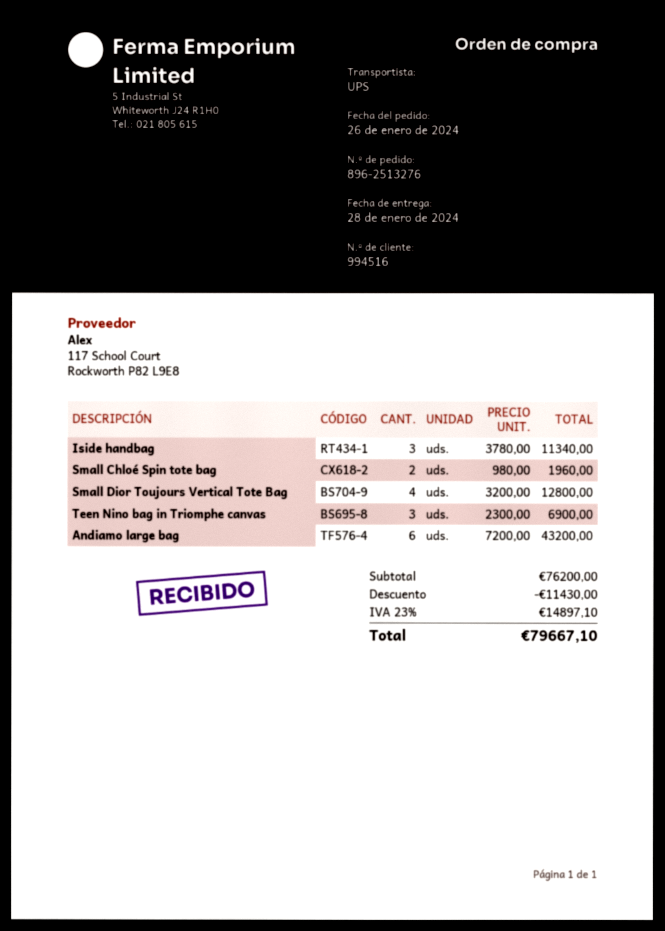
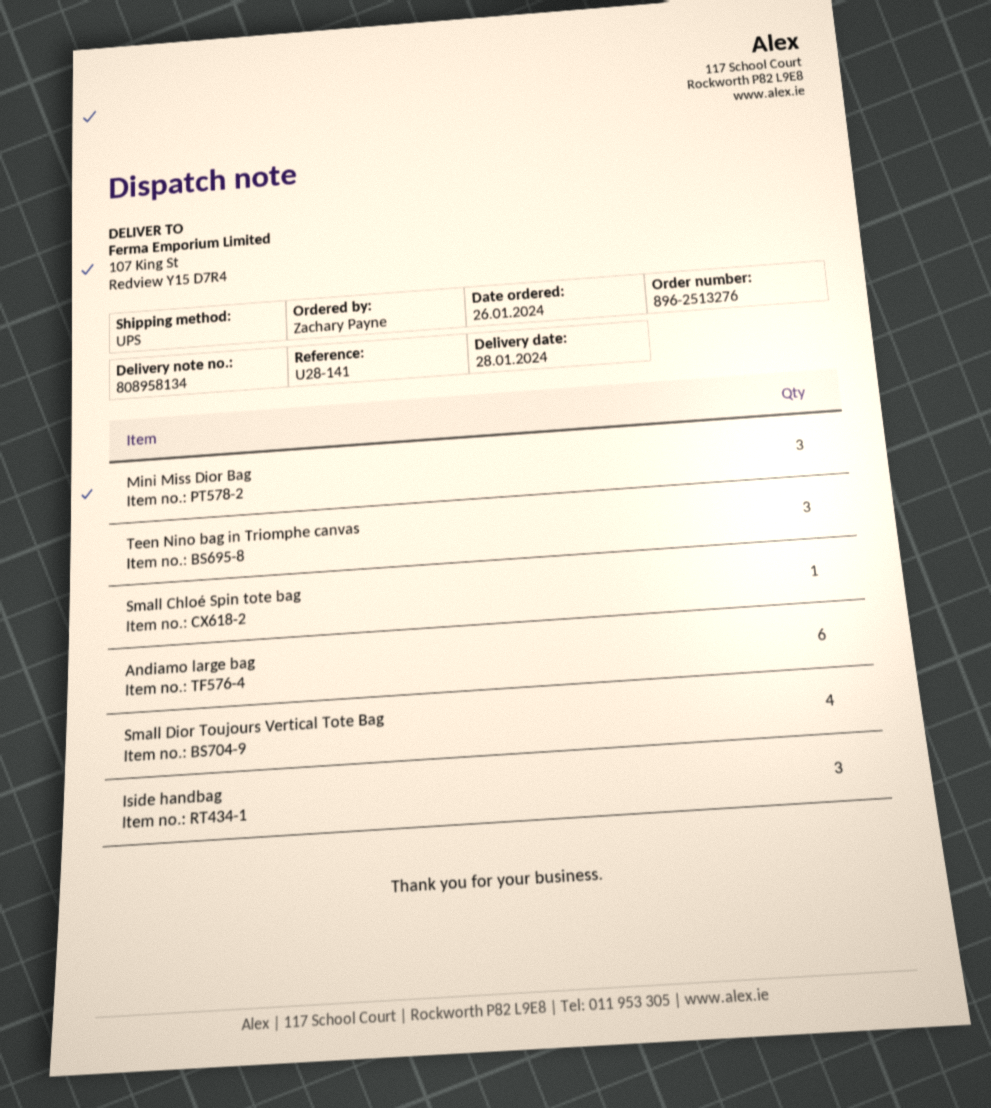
Small Chloé Spin tote bag: 2 -> 1
Mini Miss Dior Bag: none -> 3

